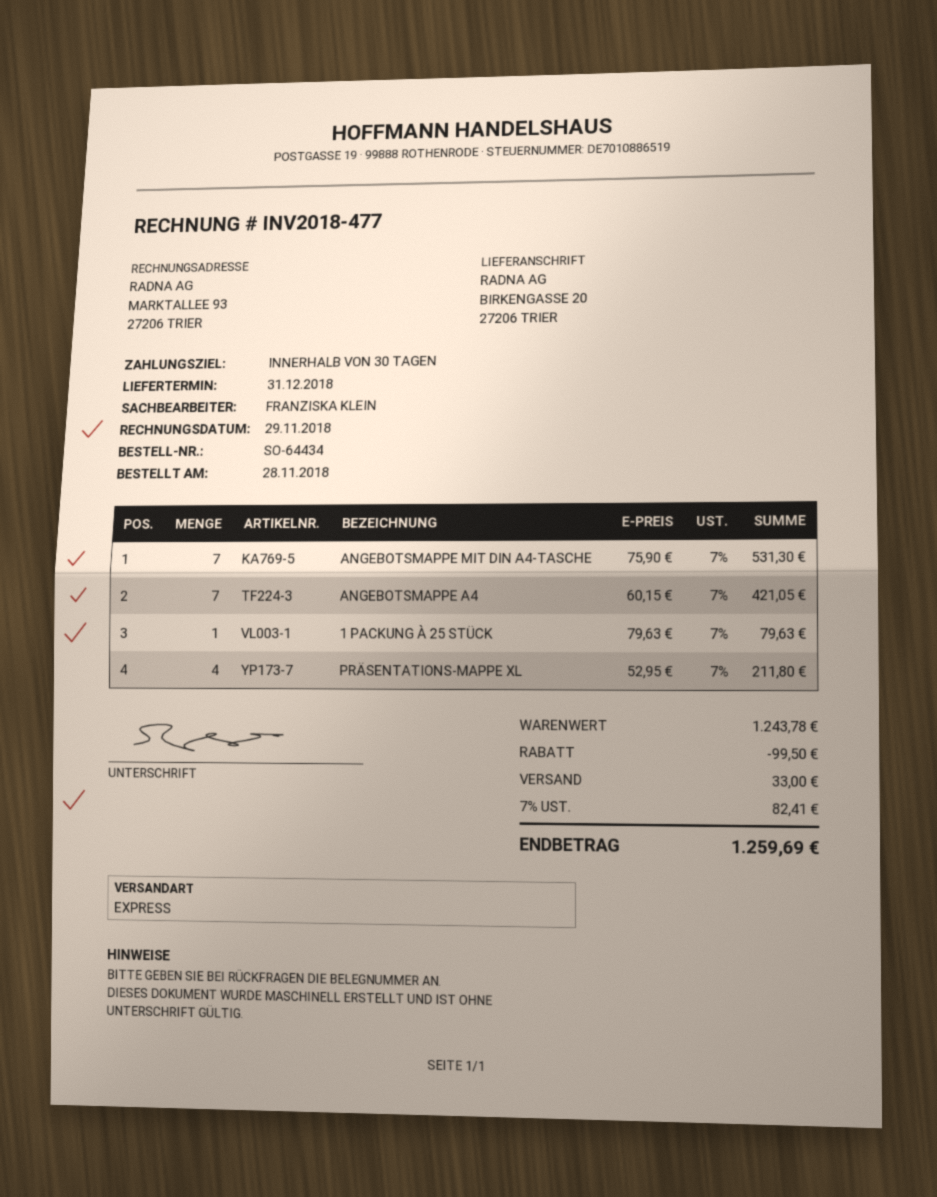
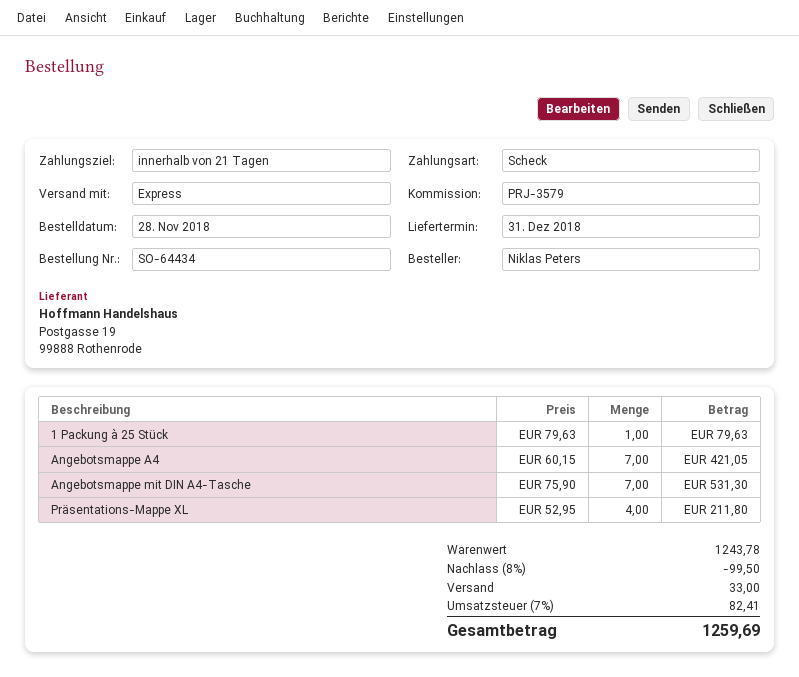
payment terms: 30 days -> 21 days

